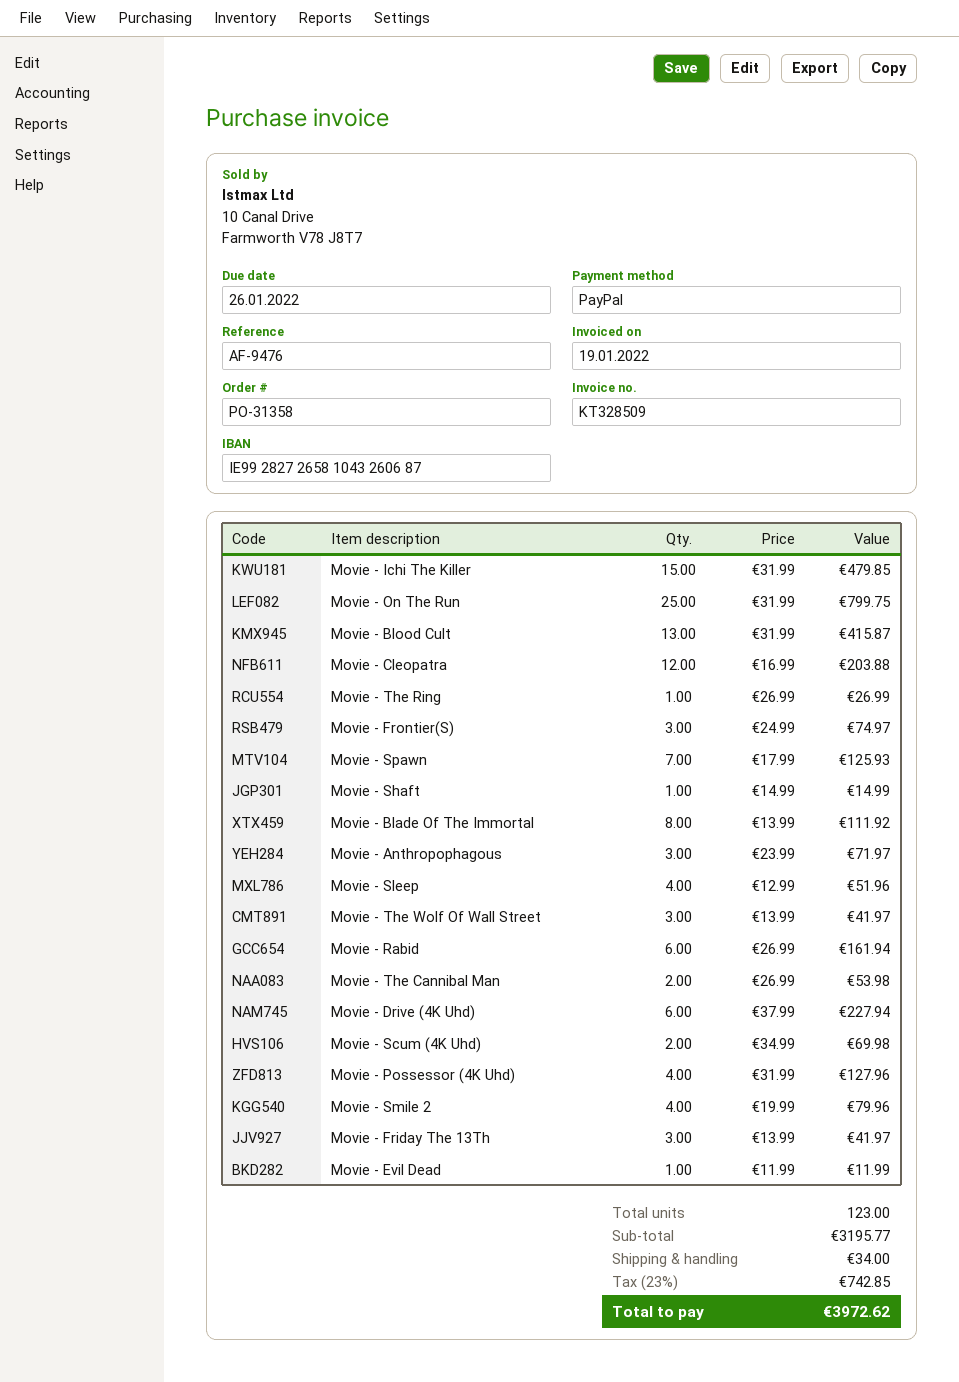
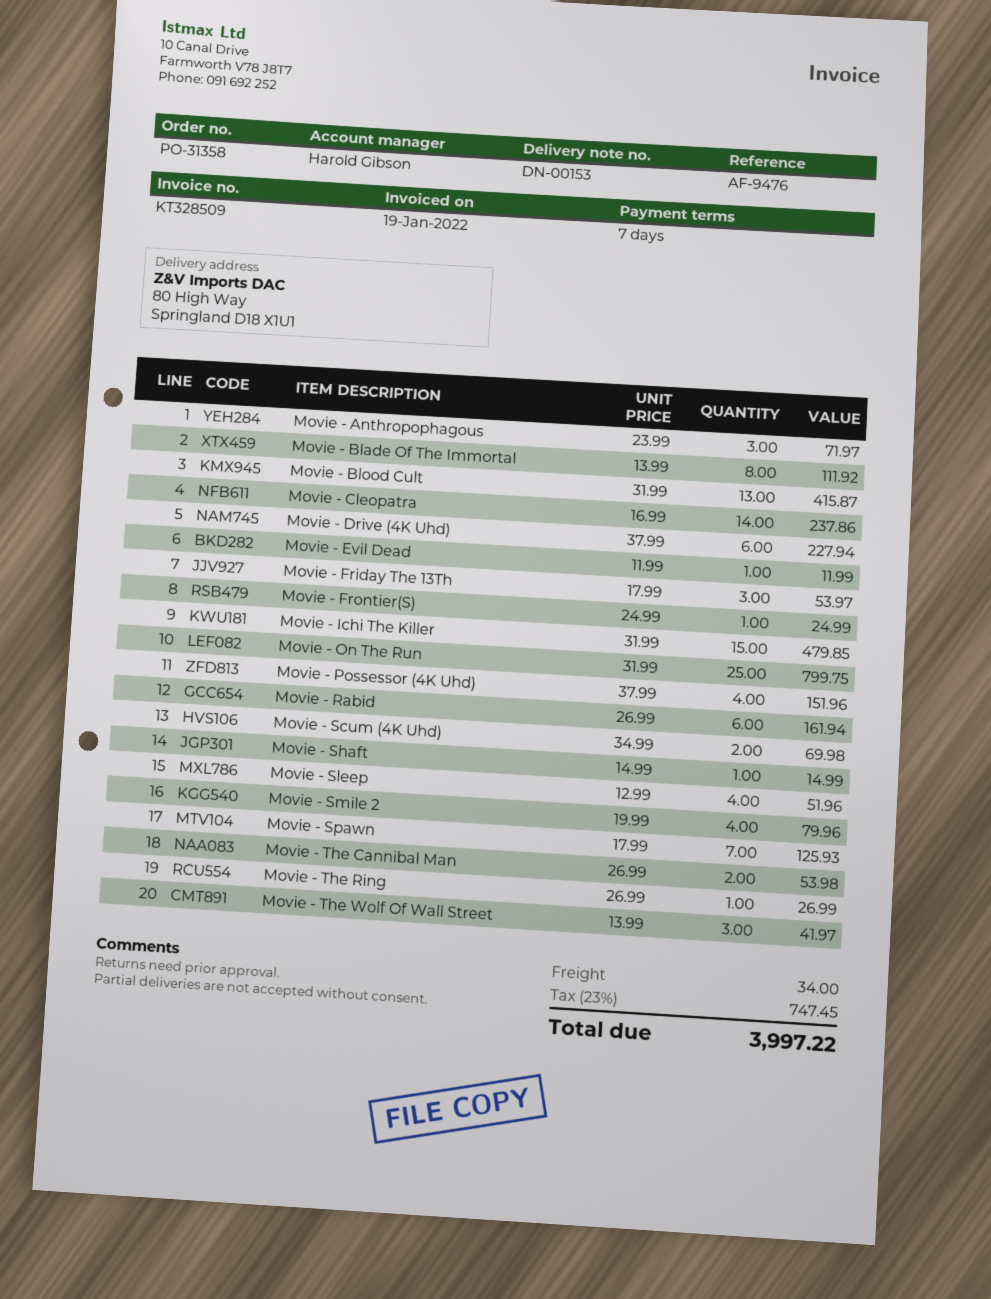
Movie - Cleopatra: 12 x 16.99 = 203.88 -> 14 x 16.99 = 237.86
Movie - Frontier(S): 3 x 24.99 = 74.97 -> 1 x 24.99 = 24.99
Movie - Possessor (4K Uhd): 4 x 31.99 = 127.96 -> 4 x 37.99 = 151.96
Movie - Friday The 13Th: 3 x 13.99 = 41.97 -> 3 x 17.99 = 53.97
tax: 23% = 742.85 -> 23% = 747.45
total: 3972.62 -> 3997.22

